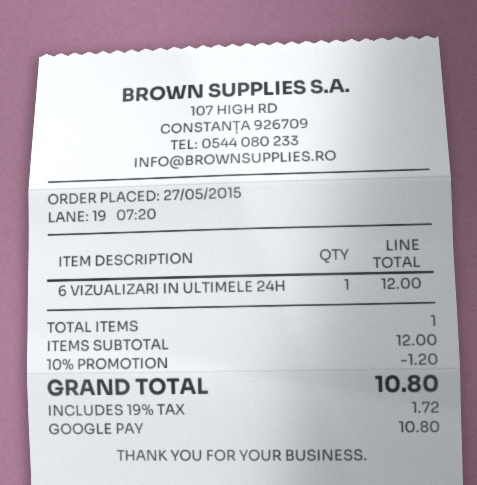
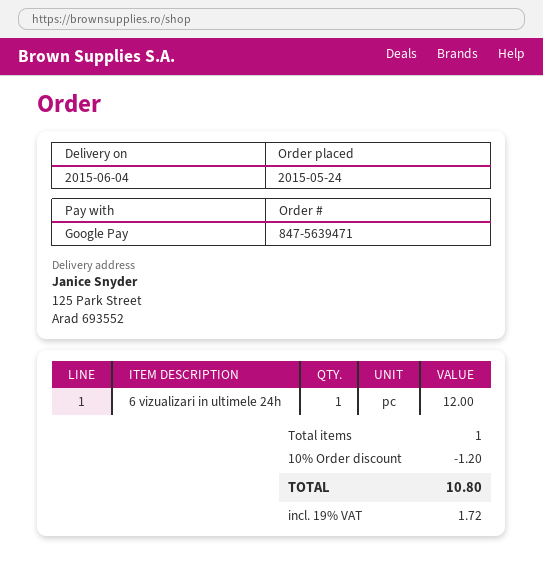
order date: 2015-05-27 -> 2015-05-24

